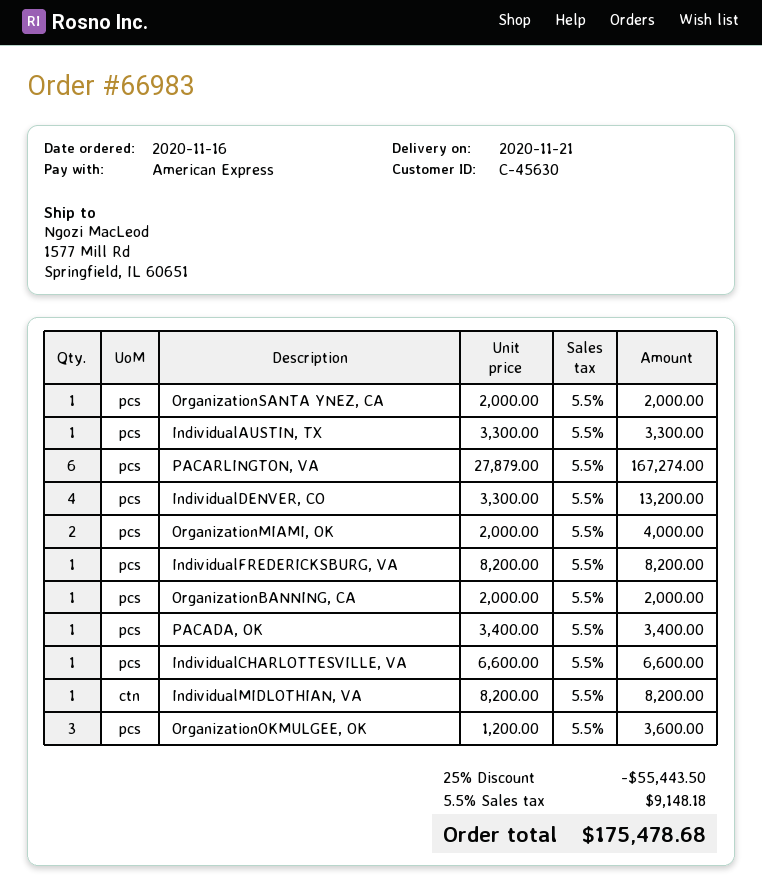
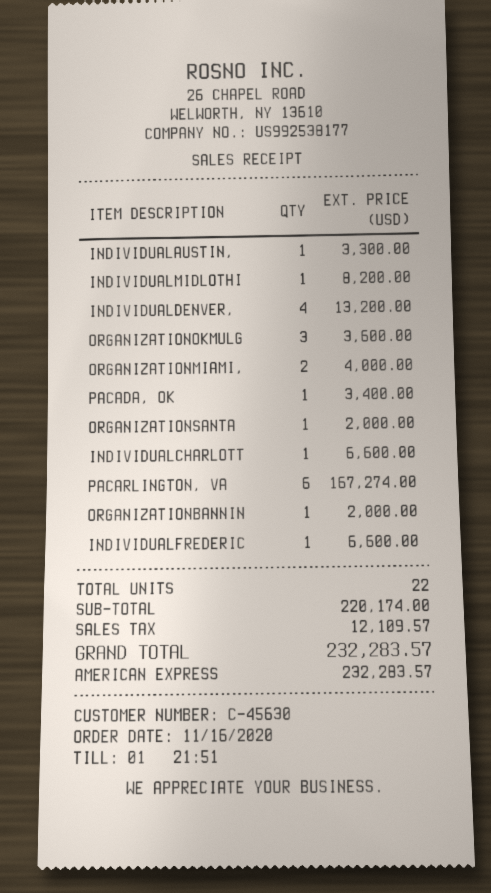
IndividualFREDERICKSBURG, VA: 1 for 8200.00 -> 1 for 6600.00
discount: 25% = 55443.50 -> none
tax: 9148.18 -> 12109.57
total: 175478.68 -> 232283.57

